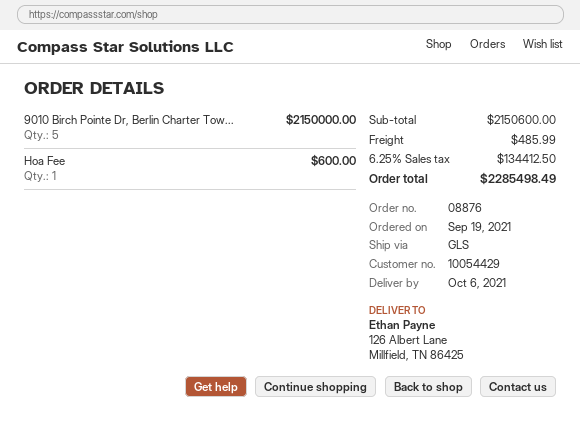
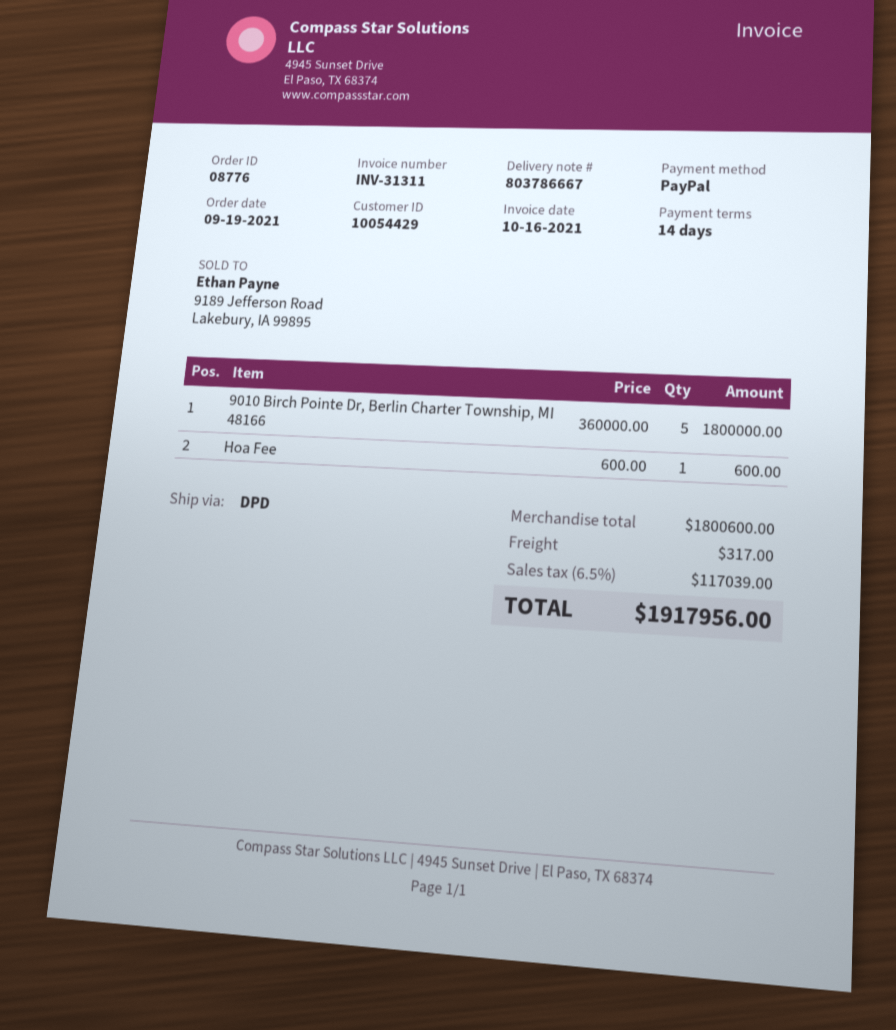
order number: 08876 -> 08776
shipping method: GLS -> DPD
9010 Birch Pointe Dr, Berlin Charter Tow...: 5 for 2150000.00 -> 5 for 1800000.00
subtotal: 2150600.00 -> 1800600.00
shipping: 485.99 -> 317.00
tax: 6.25% = 134412.50 -> 6.5% = 117039.00
total: 2285498.49 -> 1917956.00

